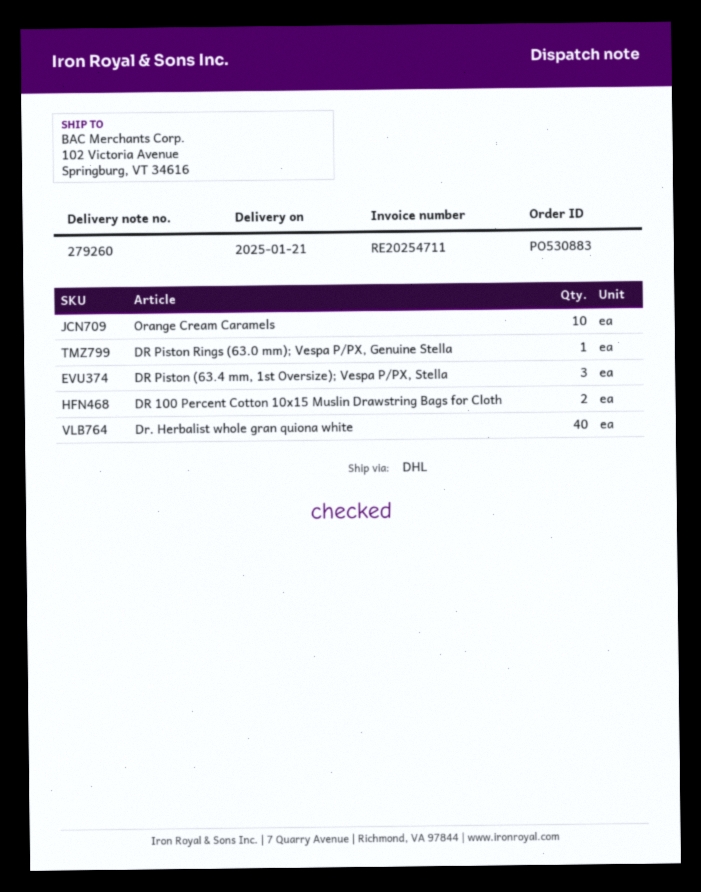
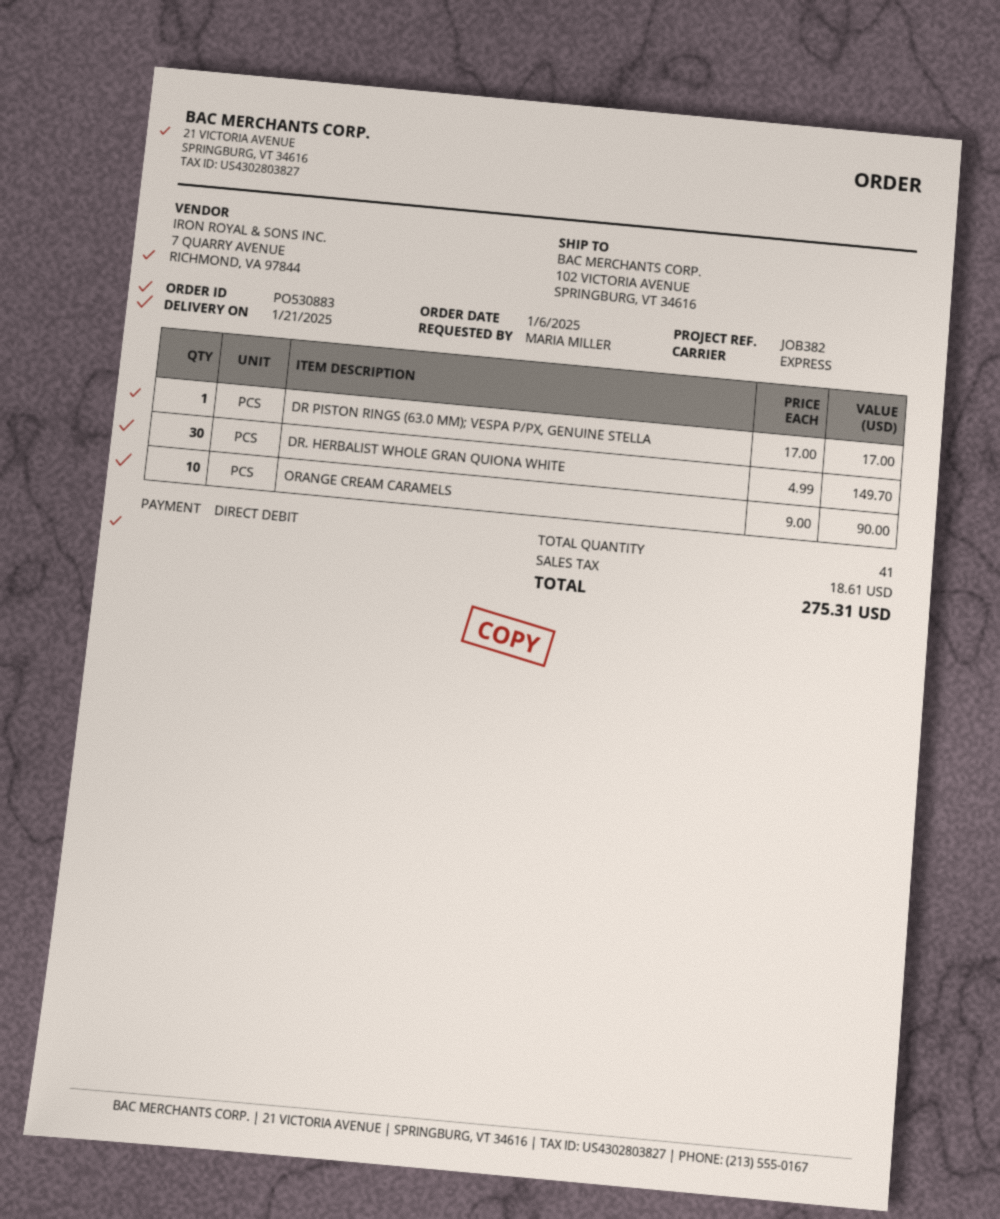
shipping method: DHL -> express
DR Piston (63.4 mm, 1st Oversize); Vespa P/PX, Stella: 3 -> none
DR 100 Percent Cotton 10x15 Muslin Drawstring Bags for Cloth: 2 -> none
Dr. Herbalist whole gran quiona white: 40 -> 30

